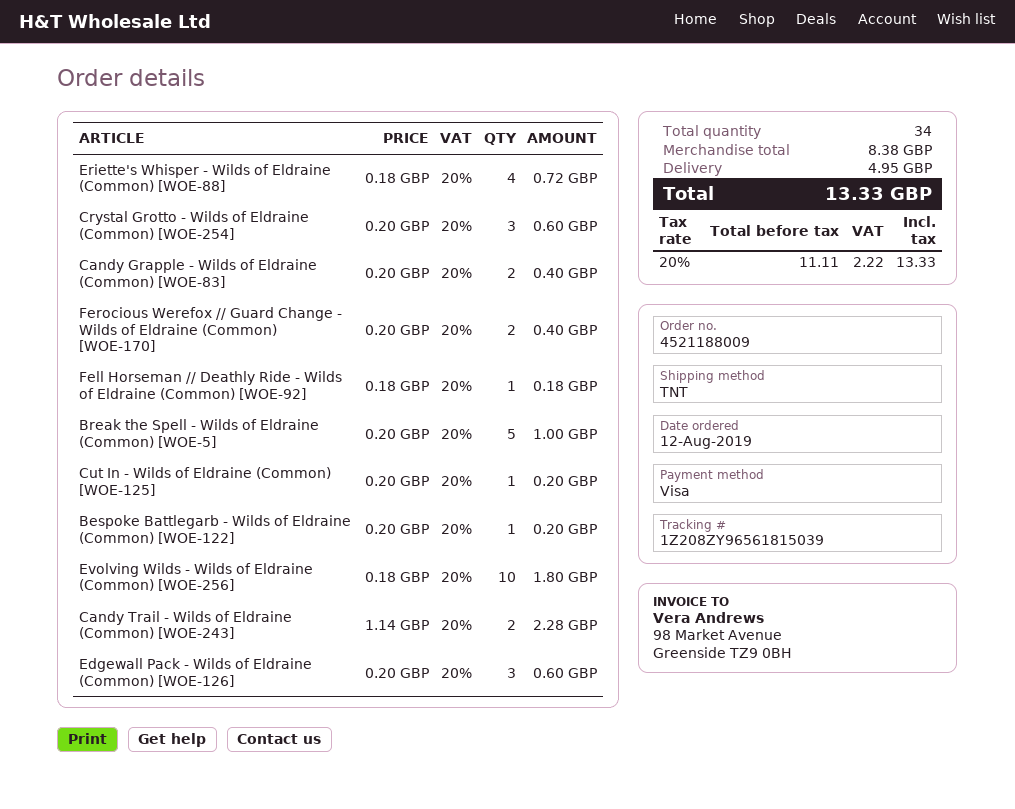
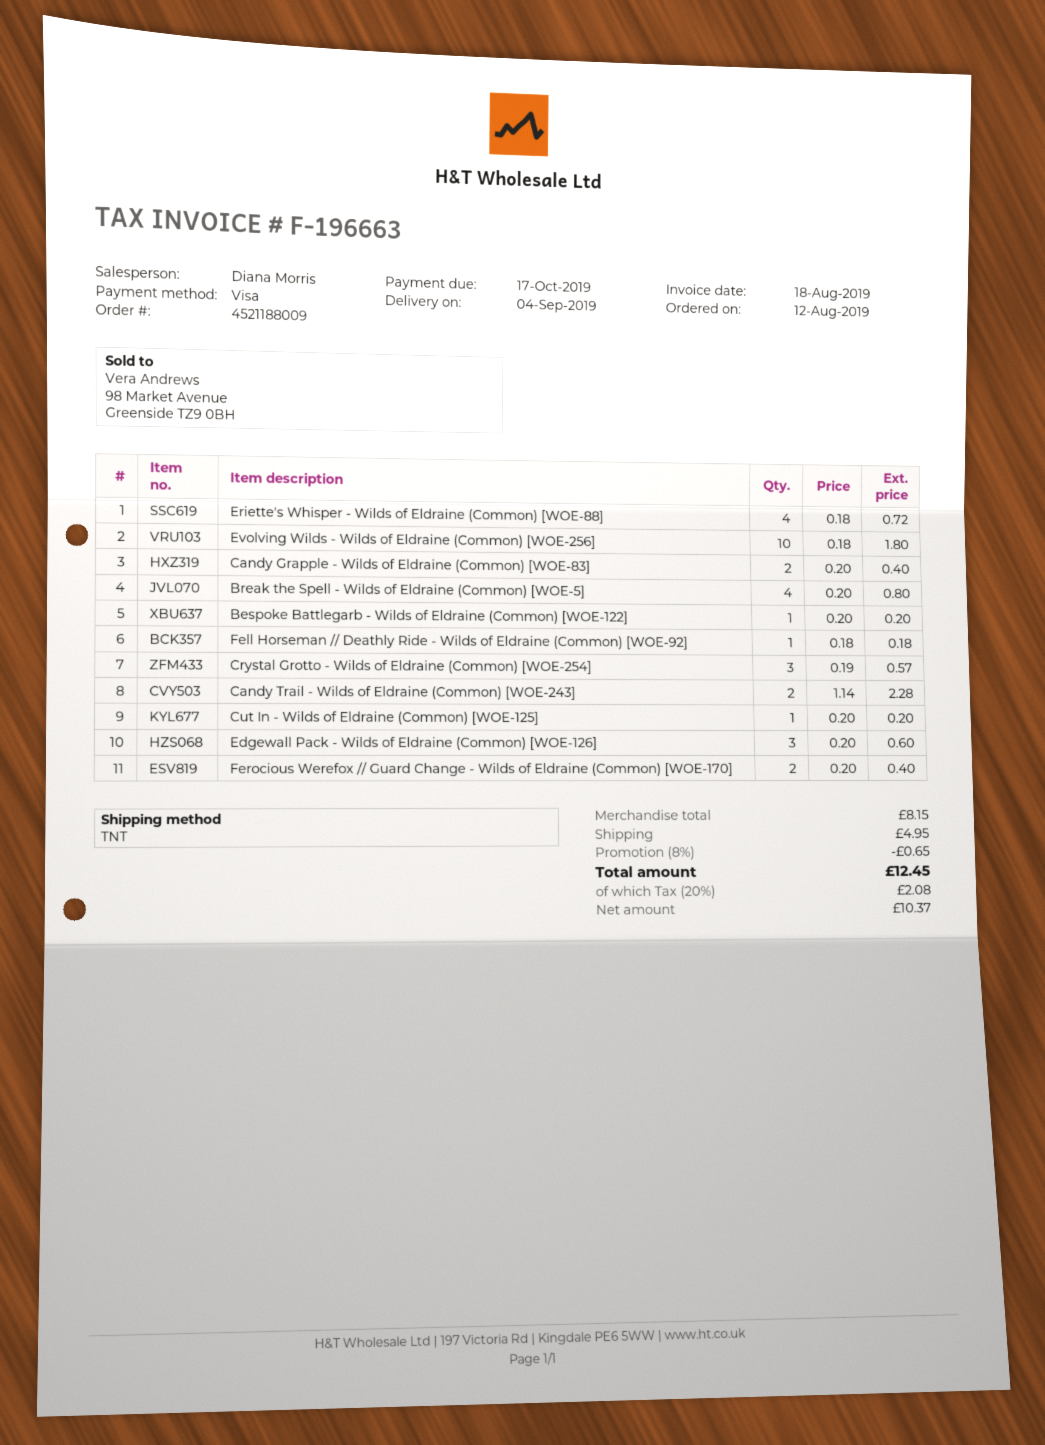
Crystal Grotto - Wilds of Eldraine (Common) [WOE-254]: 3 x 0.20 = 0.60 -> 3 x 0.19 = 0.57
Break the Spell - Wilds of Eldraine (Common) [WOE-5]: 5 x 0.20 = 1.00 -> 4 x 0.20 = 0.80
subtotal: 8.38 -> 8.15
discount: none -> 8% = 0.65
net: 11.11 -> 10.37
tax: 20% = 2.22 -> 20% = 2.08
total: 13.33 -> 12.45

